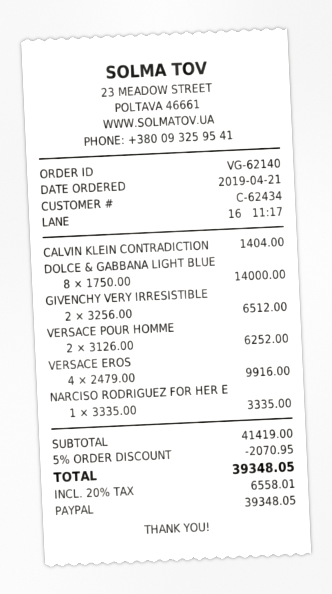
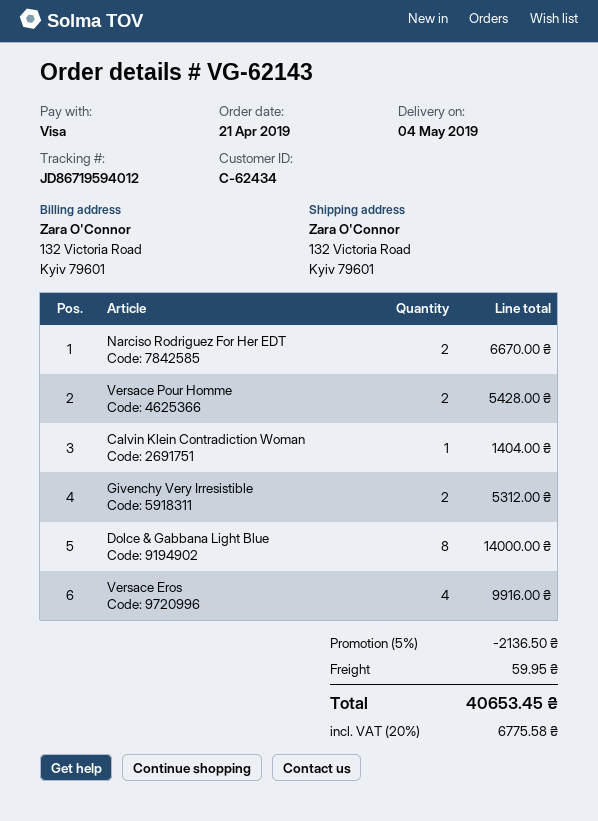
order number: VG-62140 -> VG-62143
payment method: PayPal -> Visa
GIVENCHY VERY IRRESISTIBLE: 2 for 6512.00 -> 2 for 5312.00
VERSACE POUR HOMME: 2 for 6252.00 -> 2 for 5428.00
NARCISO RODRIGUEZ FOR HER E: 1 for 3335.00 -> 2 for 6670.00
discount: 5% = 2070.95 -> 5% = 2136.50
shipping: none -> 59.95
tax: 20% = 6558.01 -> 20% = 6775.58
total: 39348.05 -> 40653.45

